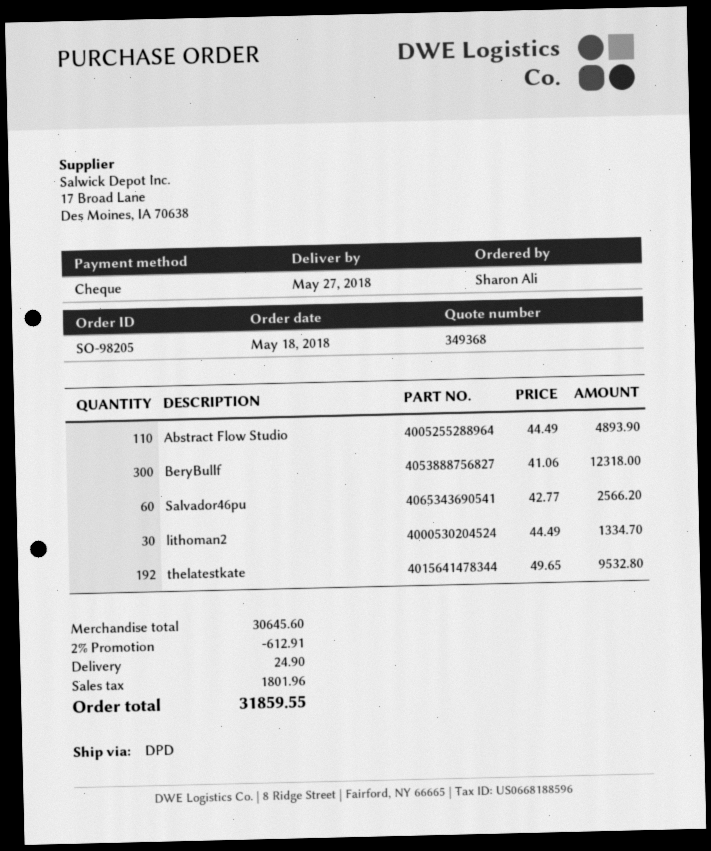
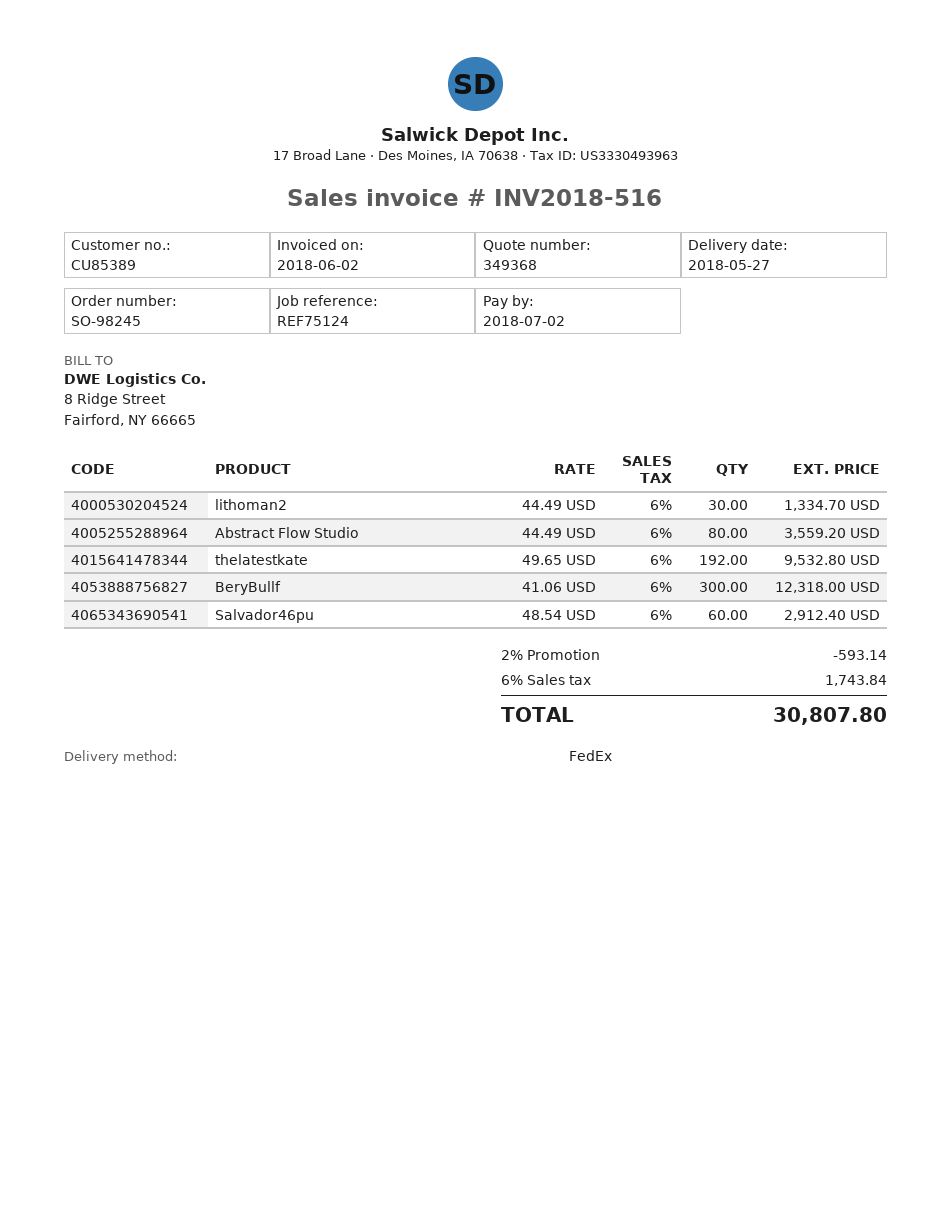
order number: SO-98205 -> SO-98245
shipping method: DPD -> FedEx
Abstract Flow Studio: 110 x 44.49 = 4893.90 -> 80 x 44.49 = 3559.20
Salvador46pu: 60 x 42.77 = 2566.20 -> 60 x 48.54 = 2912.40
discount: 2% = 612.91 -> 2% = 593.14
shipping: 24.90 -> none
tax: 1801.96 -> 1743.84
total: 31859.55 -> 30807.80

